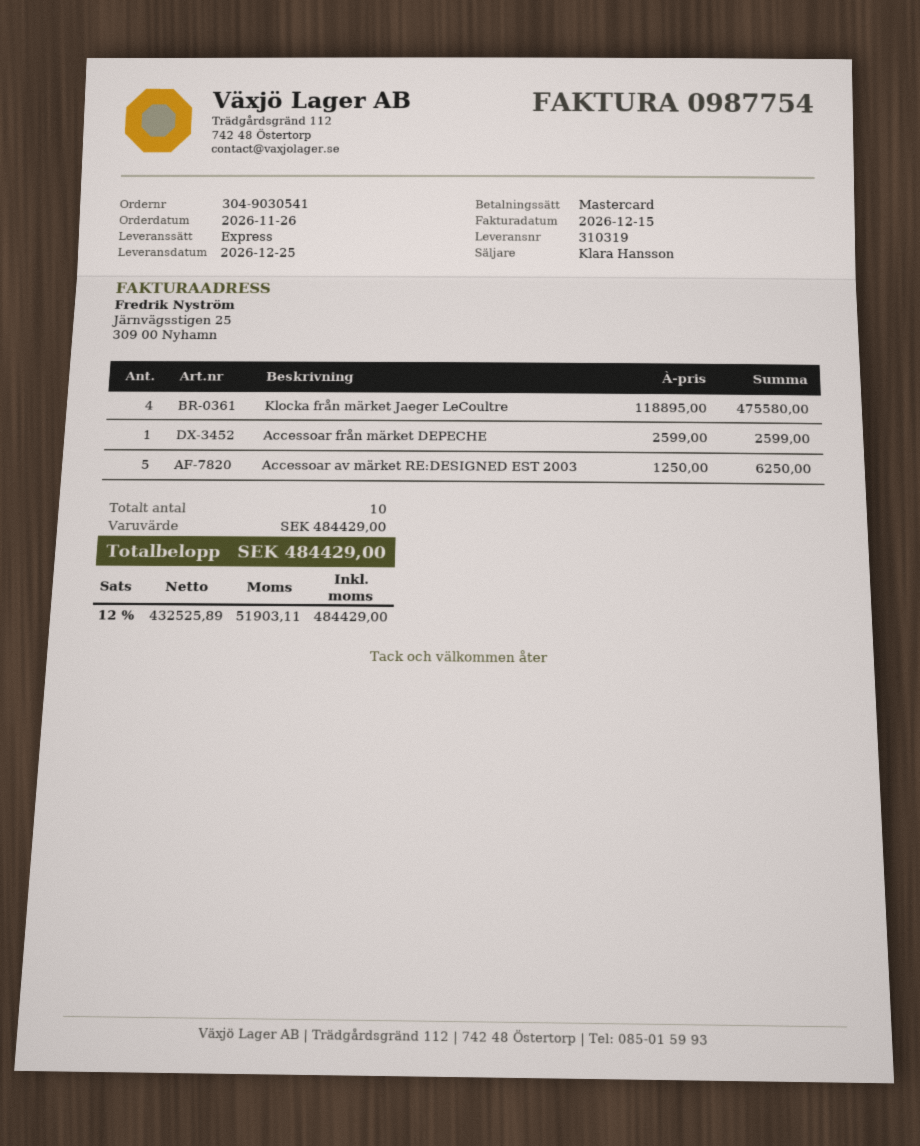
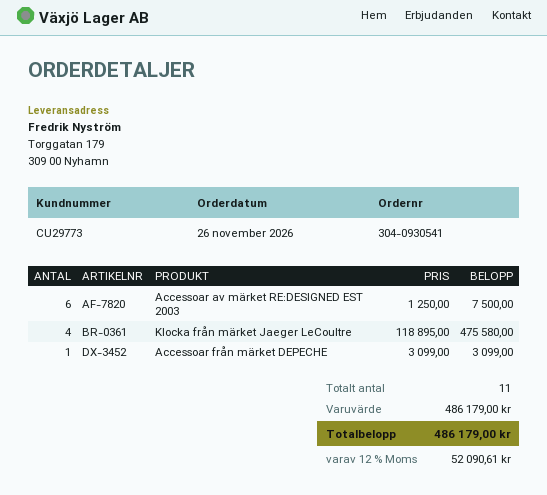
order number: 304-9030541 -> 304-0930541
Accessoar från märket DEPECHE: 1 x 2599.00 = 2599.00 -> 1 x 3099.00 = 3099.00
Accessoar av märket RE:DESIGNED EST 2003: 5 x 1250.00 = 6250.00 -> 6 x 1250.00 = 7500.00
total quantity: 10 -> 11
subtotal: 484429.00 -> 486179.00
tax: 12% = 51903.11 -> 12% = 52090.61
total: 484429.00 -> 486179.00

